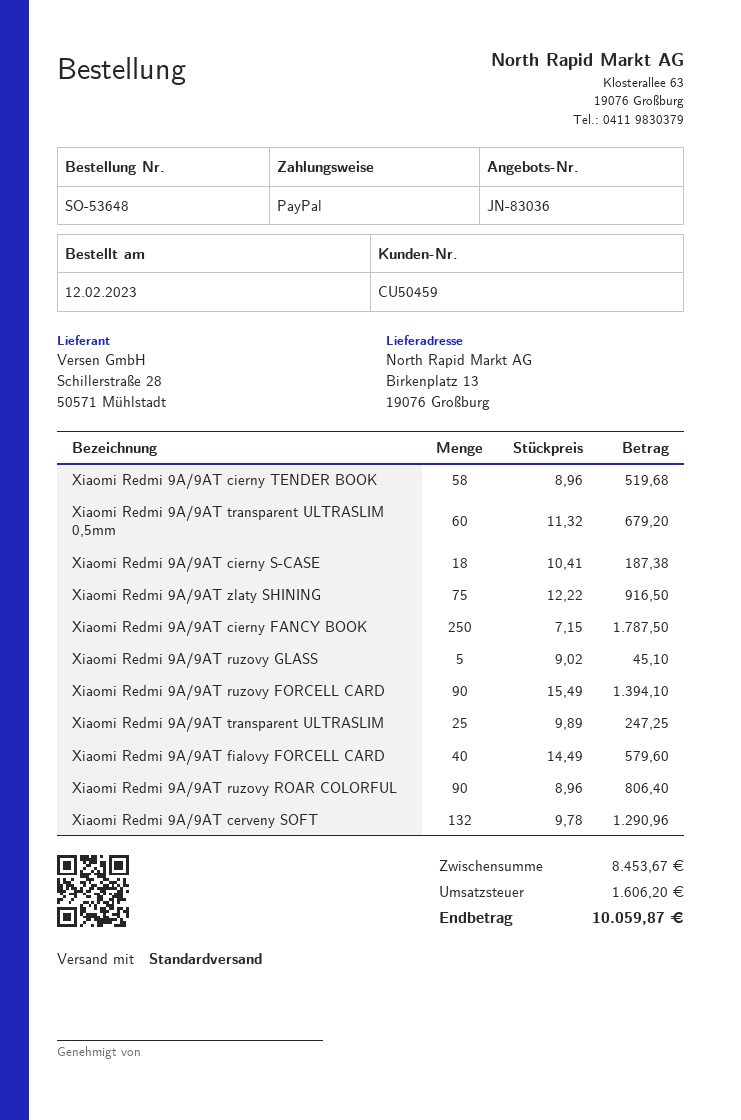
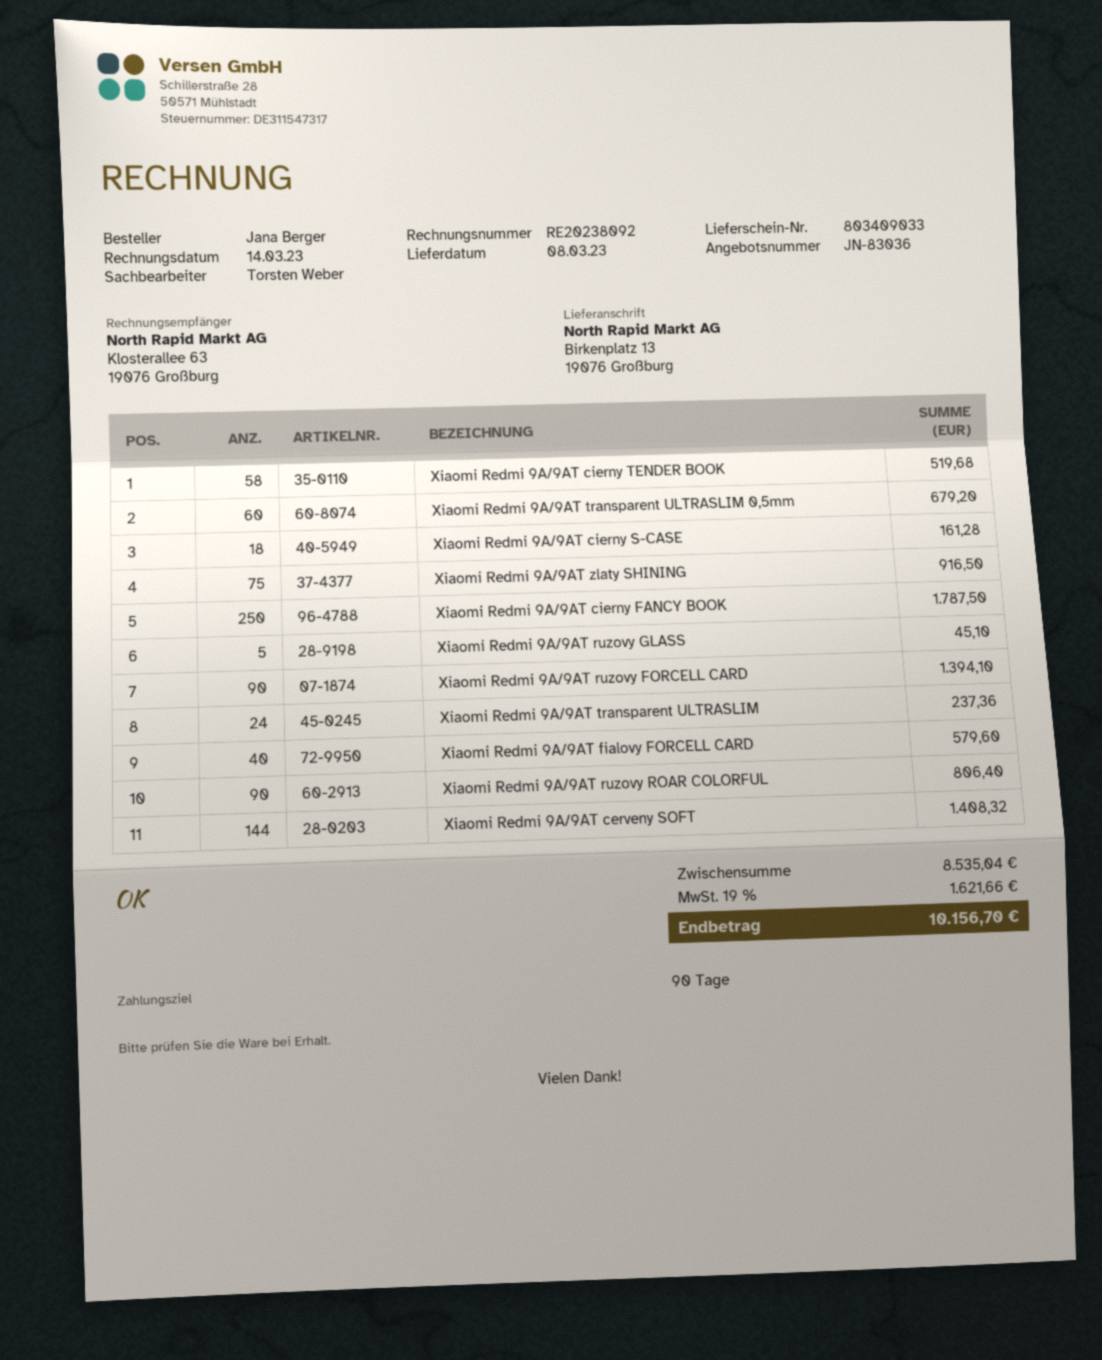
Xiaomi Redmi 9A/9AT cierny S-CASE: 18 for 187.38 -> 18 for 161.28
Xiaomi Redmi 9A/9AT transparent ULTRASLIM: 25 for 247.25 -> 24 for 237.36
Xiaomi Redmi 9A/9AT cerveny SOFT: 132 for 1290.96 -> 144 for 1408.32
subtotal: 8453.67 -> 8535.04
tax: 1606.20 -> 1621.66
total: 10059.87 -> 10156.70

